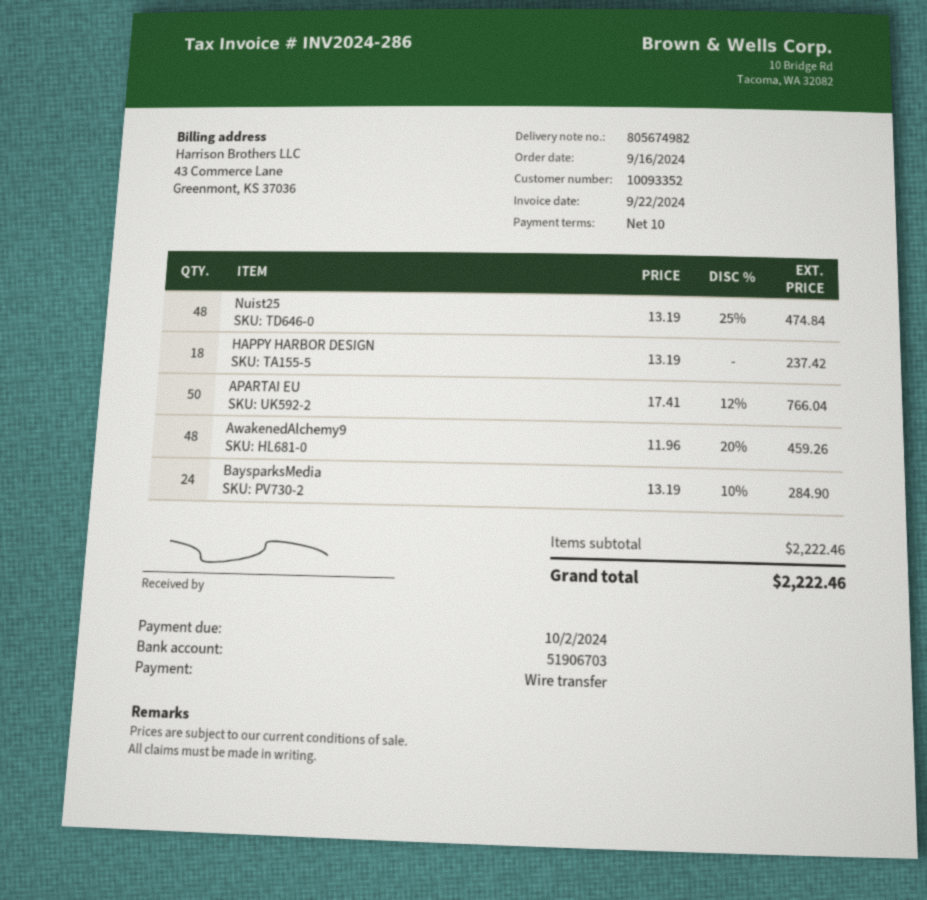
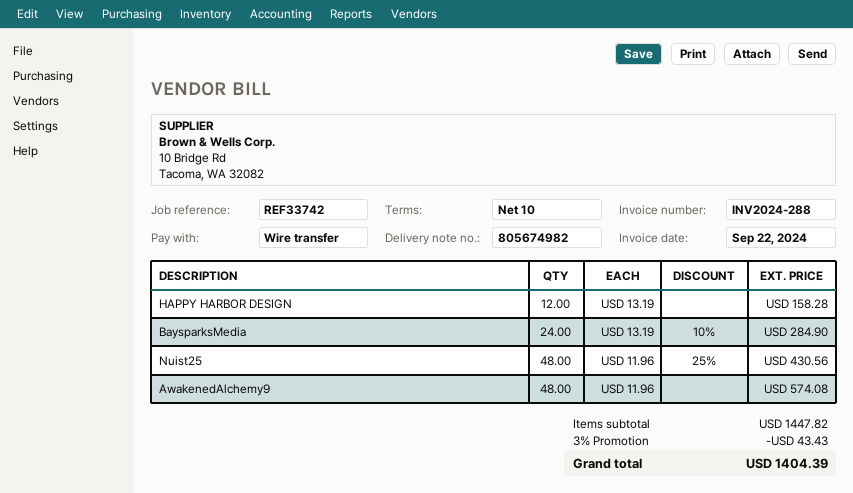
invoice number: INV2024-286 -> INV2024-288
Nuist25: 48 x 13.19 - 25% = 474.84 -> 48 x 11.96 - 25% = 430.56
HAPPY HARBOR DESIGN: 18 x 13.19 = 237.42 -> 12 x 13.19 = 158.28
APARTAI EU: 50 x 17.41 - 12% = 766.04 -> none
AwakenedAlchemy9: 48 x 11.96 - 20% = 459.26 -> 48 x 11.96 = 574.08
subtotal: 2222.46 -> 1447.82
discount: none -> 3% = 43.43
total: 2222.46 -> 1404.39

